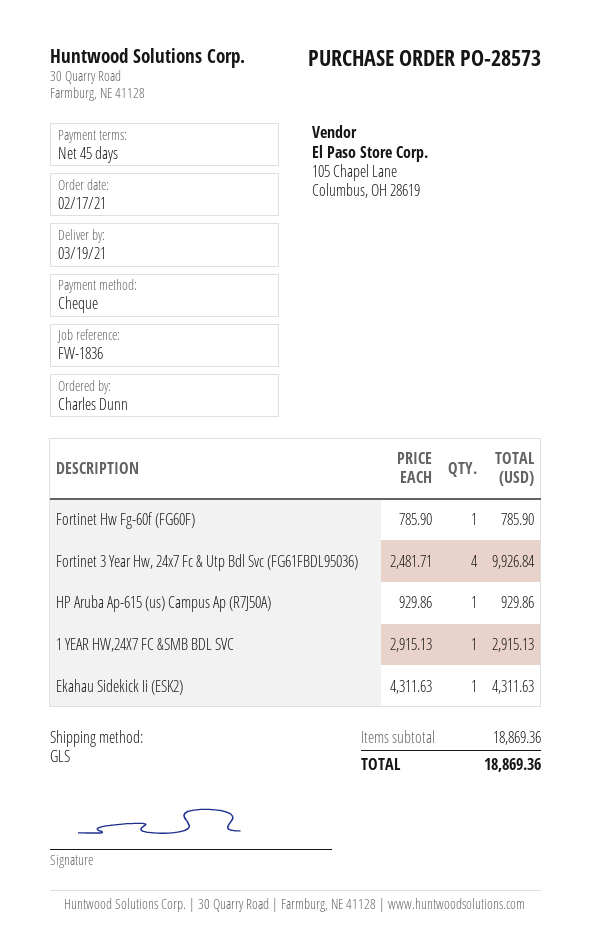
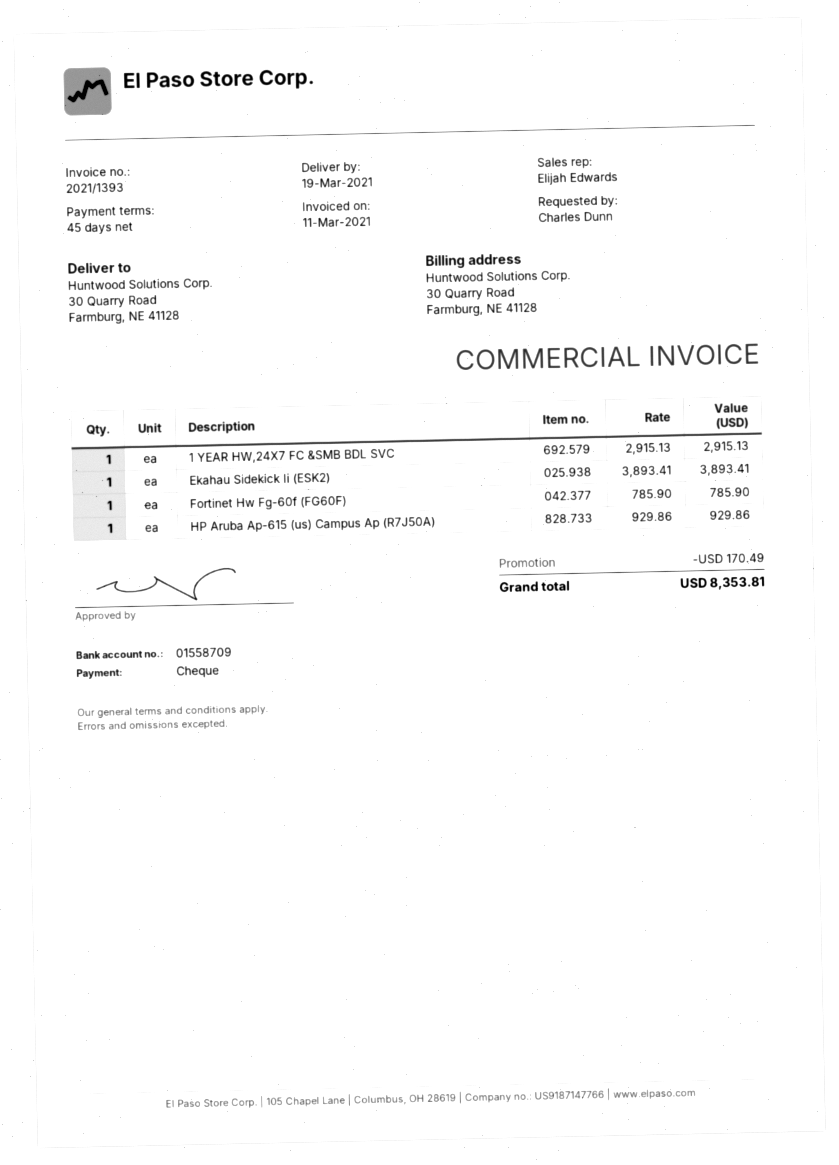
Fortinet 3 Year Hw, 24x7 Fc & Utp Bdl Svc (FG61FBDL95036): 4 x 2481.71 = 9926.84 -> none
Ekahau Sidekick Ii (ESK2): 1 x 4311.63 = 4311.63 -> 1 x 3893.41 = 3893.41
discount: none -> 170.49
total: 18869.36 -> 8353.81

